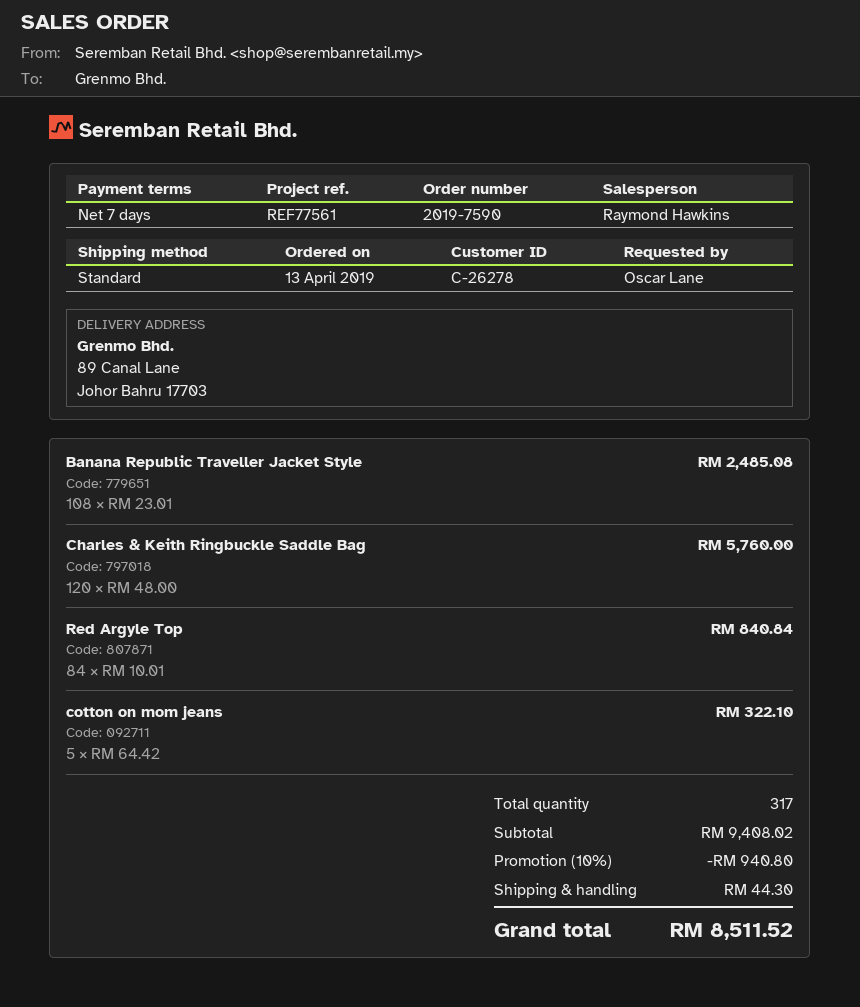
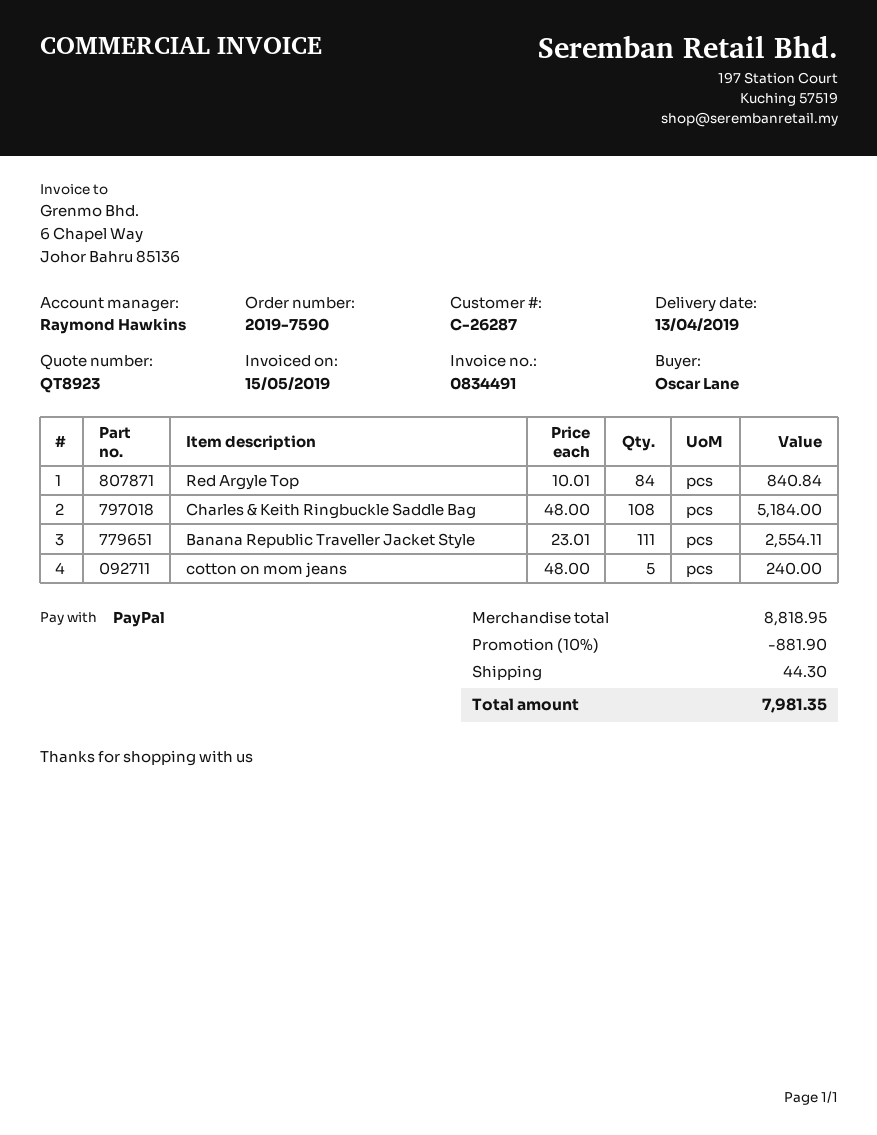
customer number: C-26278 -> C-26287
Banana Republic Traveller Jacket Style: 108 x 23.01 = 2485.08 -> 111 x 23.01 = 2554.11
Charles & Keith Ringbuckle Saddle Bag: 120 x 48.00 = 5760.00 -> 108 x 48.00 = 5184.00
cotton on mom jeans: 5 x 64.42 = 322.10 -> 5 x 48.00 = 240.00
subtotal: 9408.02 -> 8818.95
discount: 10% = 940.80 -> 10% = 881.90
total: 8511.52 -> 7981.35

